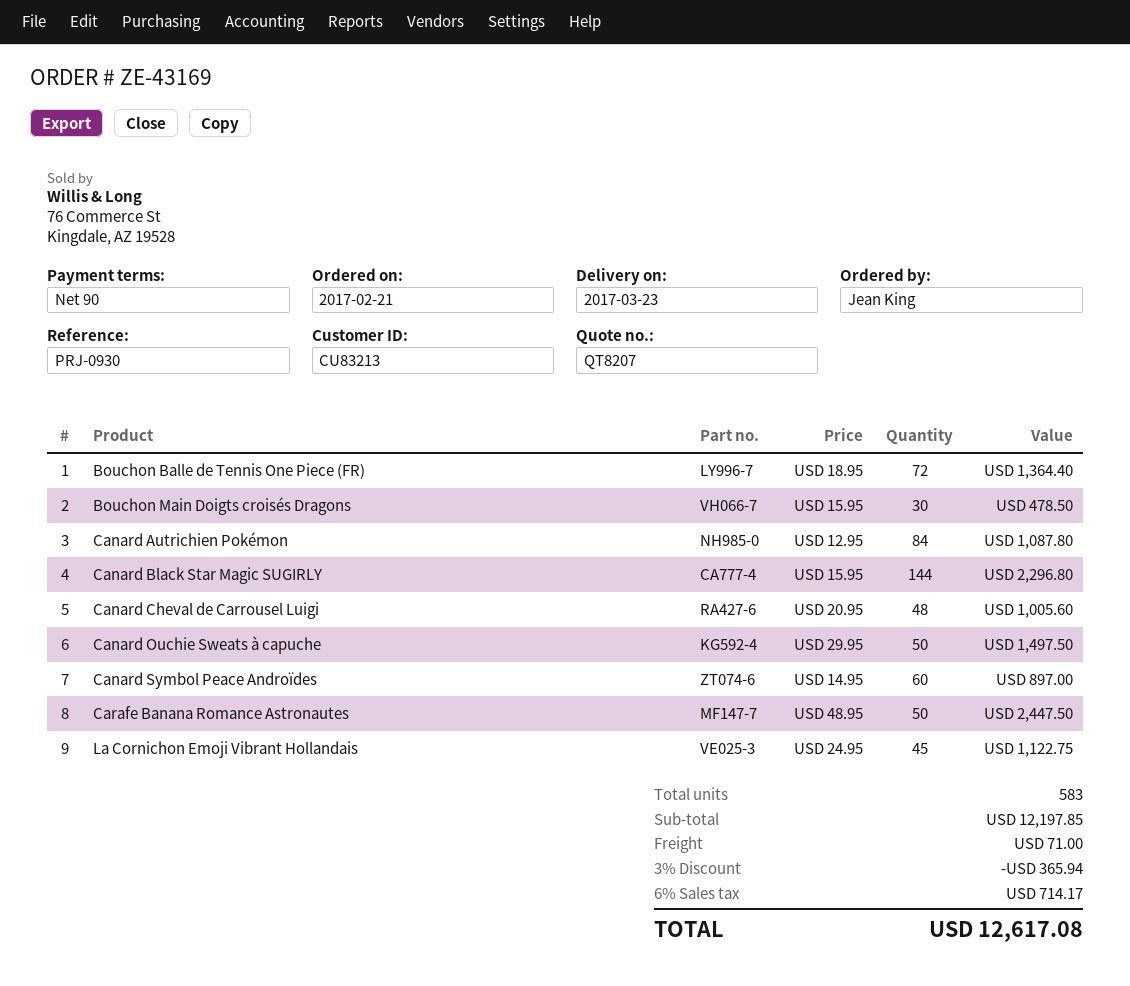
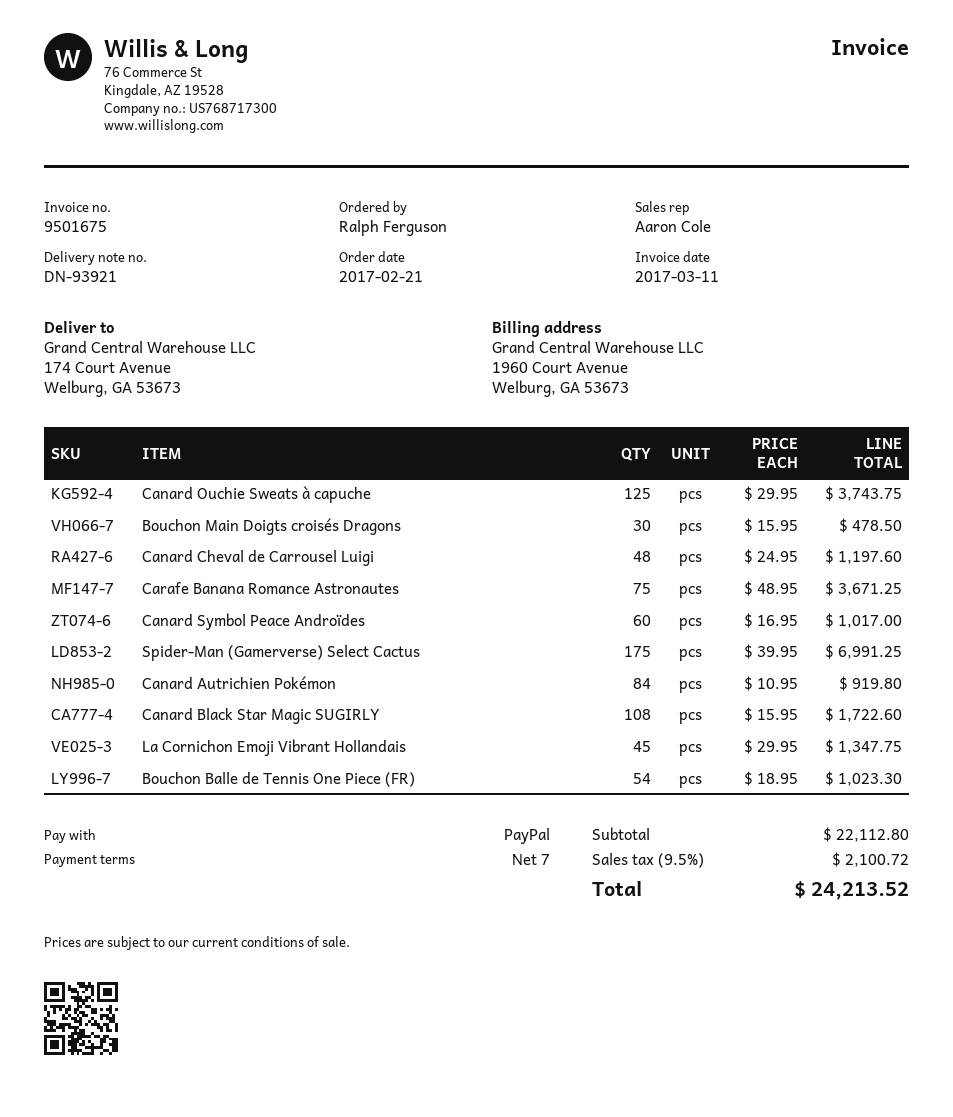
payment terms: 90 days -> 7 days
ordered by: Jean King -> Ralph Ferguson
Bouchon Balle de Tennis One Piece (FR): 72 x 18.95 = 1364.40 -> 54 x 18.95 = 1023.30
Canard Autrichien Pokémon: 84 x 12.95 = 1087.80 -> 84 x 10.95 = 919.80
Canard Black Star Magic SUGIRLY: 144 x 15.95 = 2296.80 -> 108 x 15.95 = 1722.60
Canard Cheval de Carrousel Luigi: 48 x 20.95 = 1005.60 -> 48 x 24.95 = 1197.60
Canard Ouchie Sweats à capuche: 50 x 29.95 = 1497.50 -> 125 x 29.95 = 3743.75
Canard Symbol Peace Androïdes: 60 x 14.95 = 897.00 -> 60 x 16.95 = 1017.00
Carafe Banana Romance Astronautes: 50 x 48.95 = 2447.50 -> 75 x 48.95 = 3671.25
La Cornichon Emoji Vibrant Hollandais: 45 x 24.95 = 1122.75 -> 45 x 29.95 = 1347.75
Spider-Man (Gamerverse) Select Cactus: none -> 175 x 39.95 = 6991.25
subtotal: 12197.85 -> 22112.80
discount: 3% = 365.94 -> none
shipping: 71.00 -> none
tax: 6% = 714.17 -> 9.5% = 2100.72
total: 12617.08 -> 24213.52

